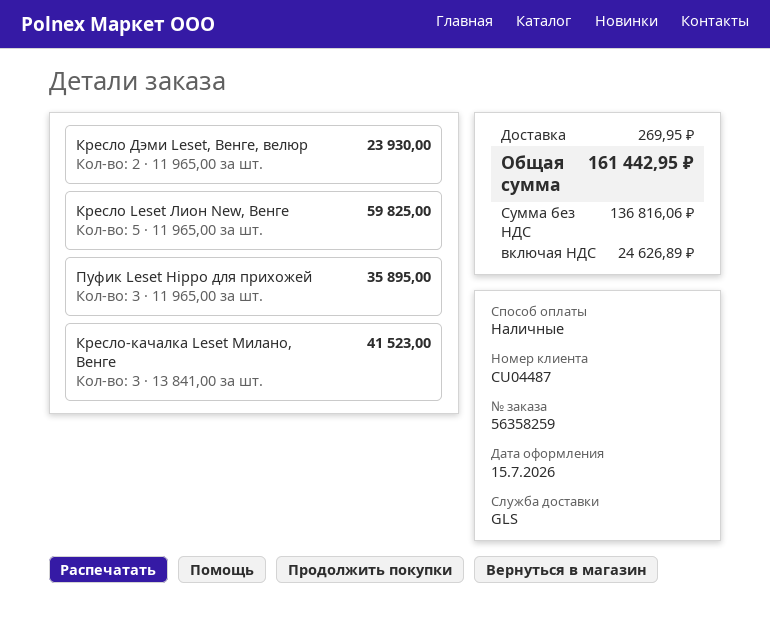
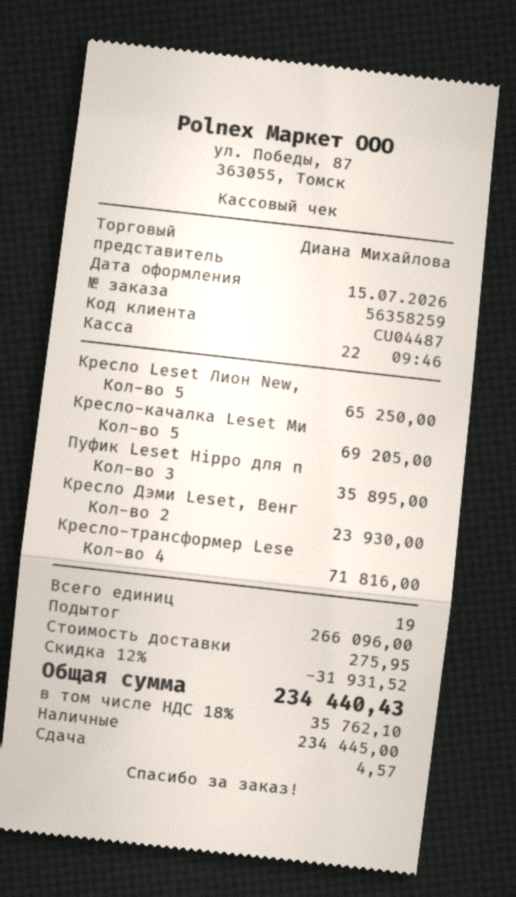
Кресло Leset Лион New, Венге: 5 for 59825.00 -> 5 for 65250.00
Кресло-качалка Leset Милано, Венге: 3 for 41523.00 -> 5 for 69205.00
Кресло-трансформер Lese: none -> 4 for 71816.00
discount: none -> 12% = 31931.52
shipping: 269.95 -> 275.95
tax: 24626.89 -> 35762.10
total: 161442.95 -> 234440.43

